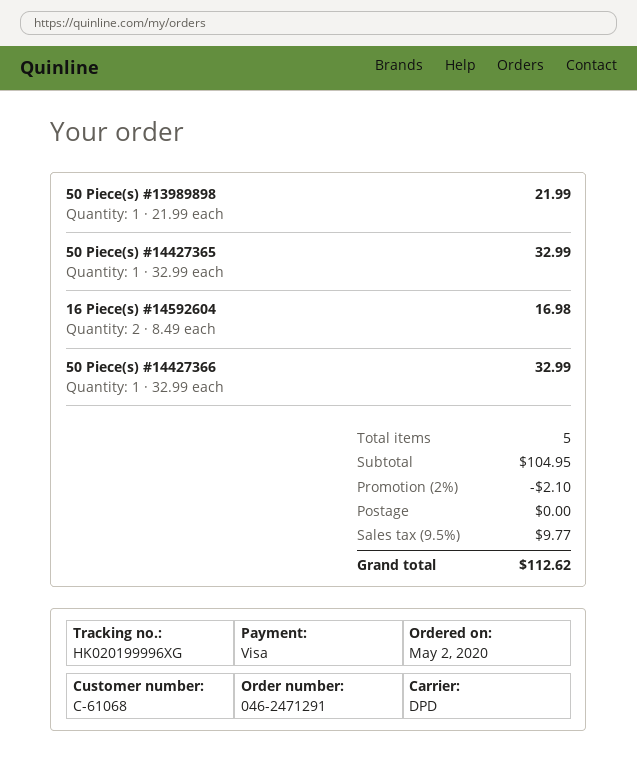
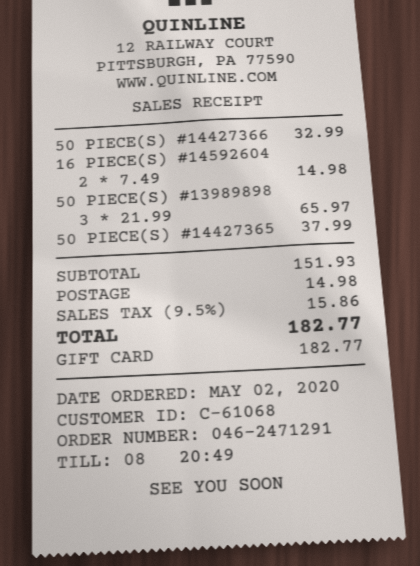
payment method: Visa -> gift card
50 Piece(s) #13989898: 1 x 21.99 = 21.99 -> 3 x 21.99 = 65.97
50 Piece(s) #14427365: 1 x 32.99 = 32.99 -> 1 x 37.99 = 37.99
16 Piece(s) #14592604: 2 x 8.49 = 16.98 -> 2 x 7.49 = 14.98
subtotal: 104.95 -> 151.93
discount: 2% = 2.10 -> none
shipping: 0.00 -> 14.98
tax: 9.5% = 9.77 -> 9.5% = 15.86
total: 112.62 -> 182.77

